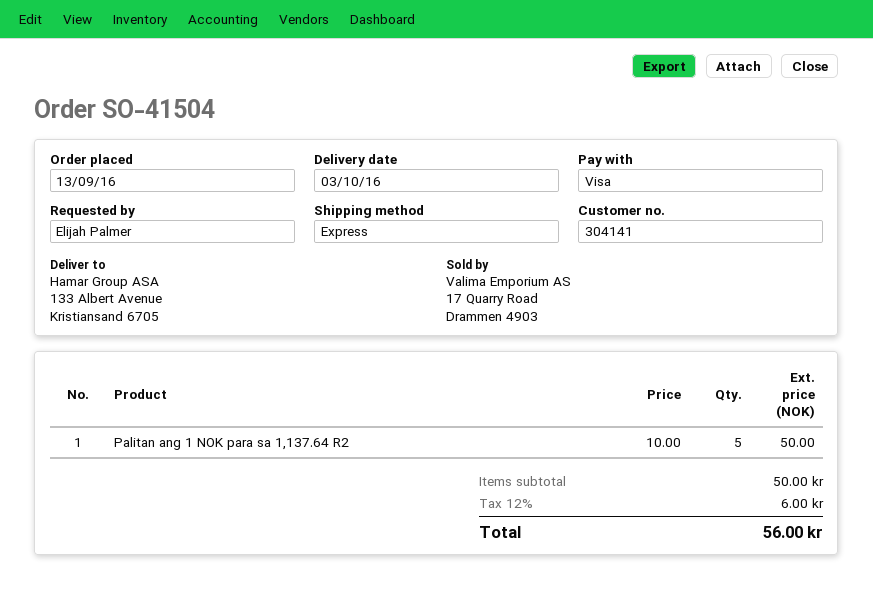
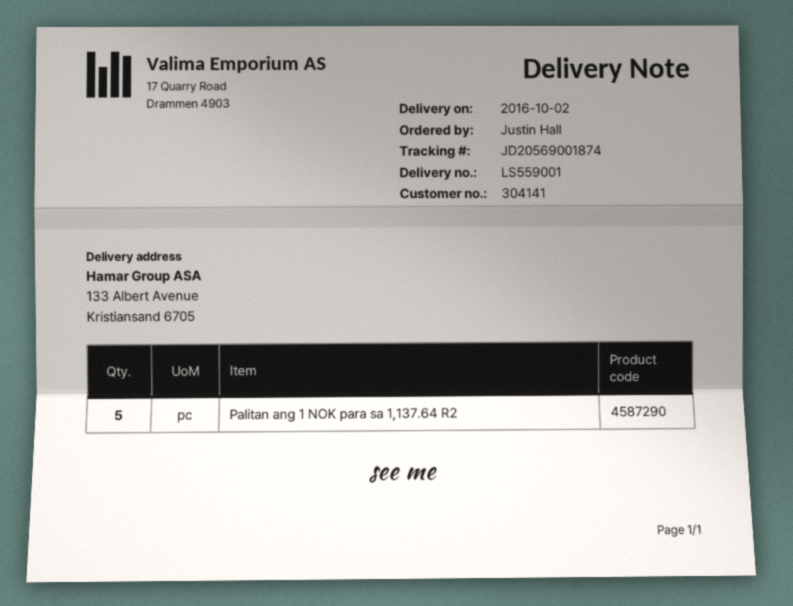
delivery date: 2016-10-03 -> 2016-10-02
ordered by: Elijah Palmer -> Justin Hall

